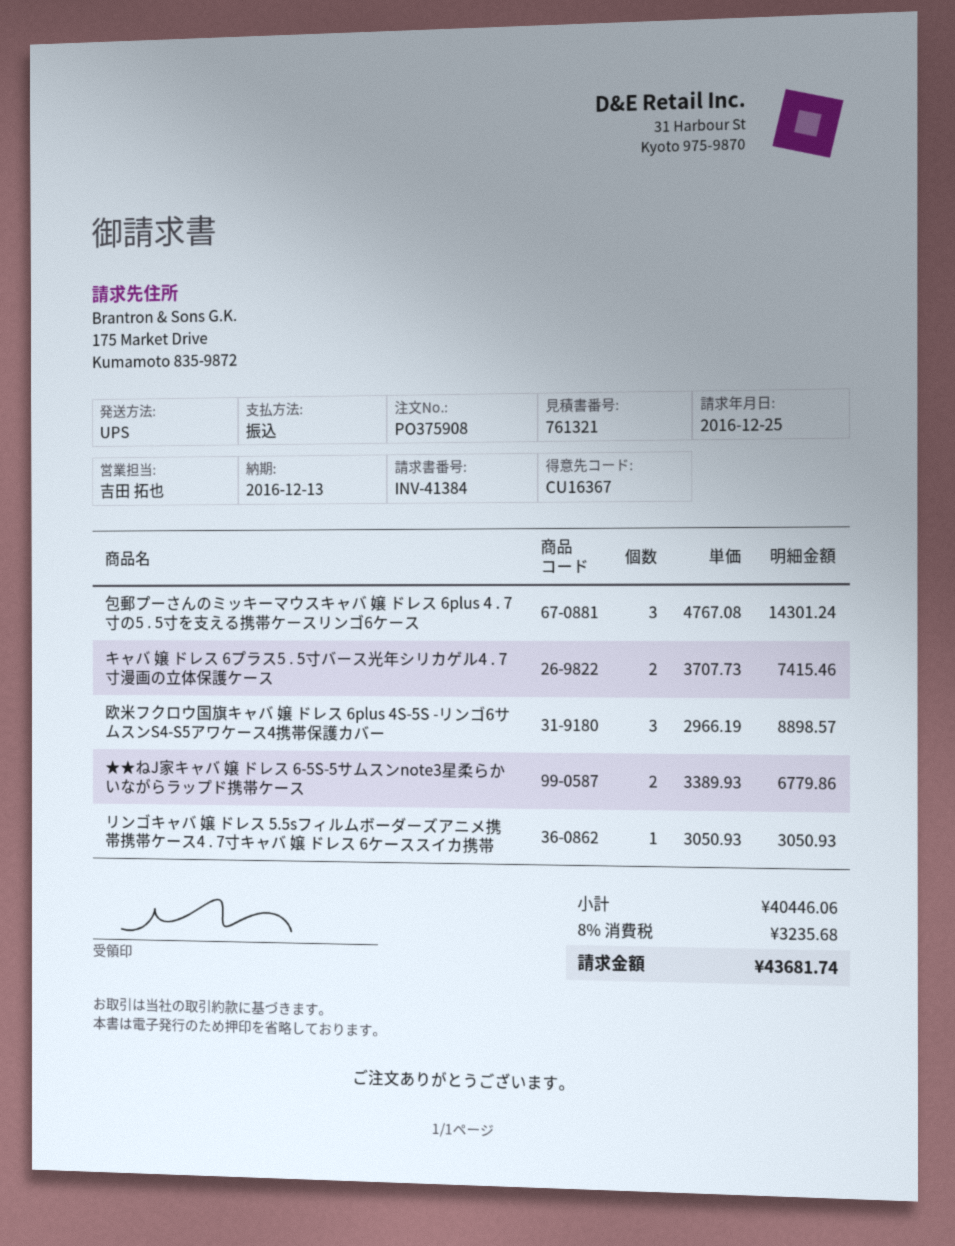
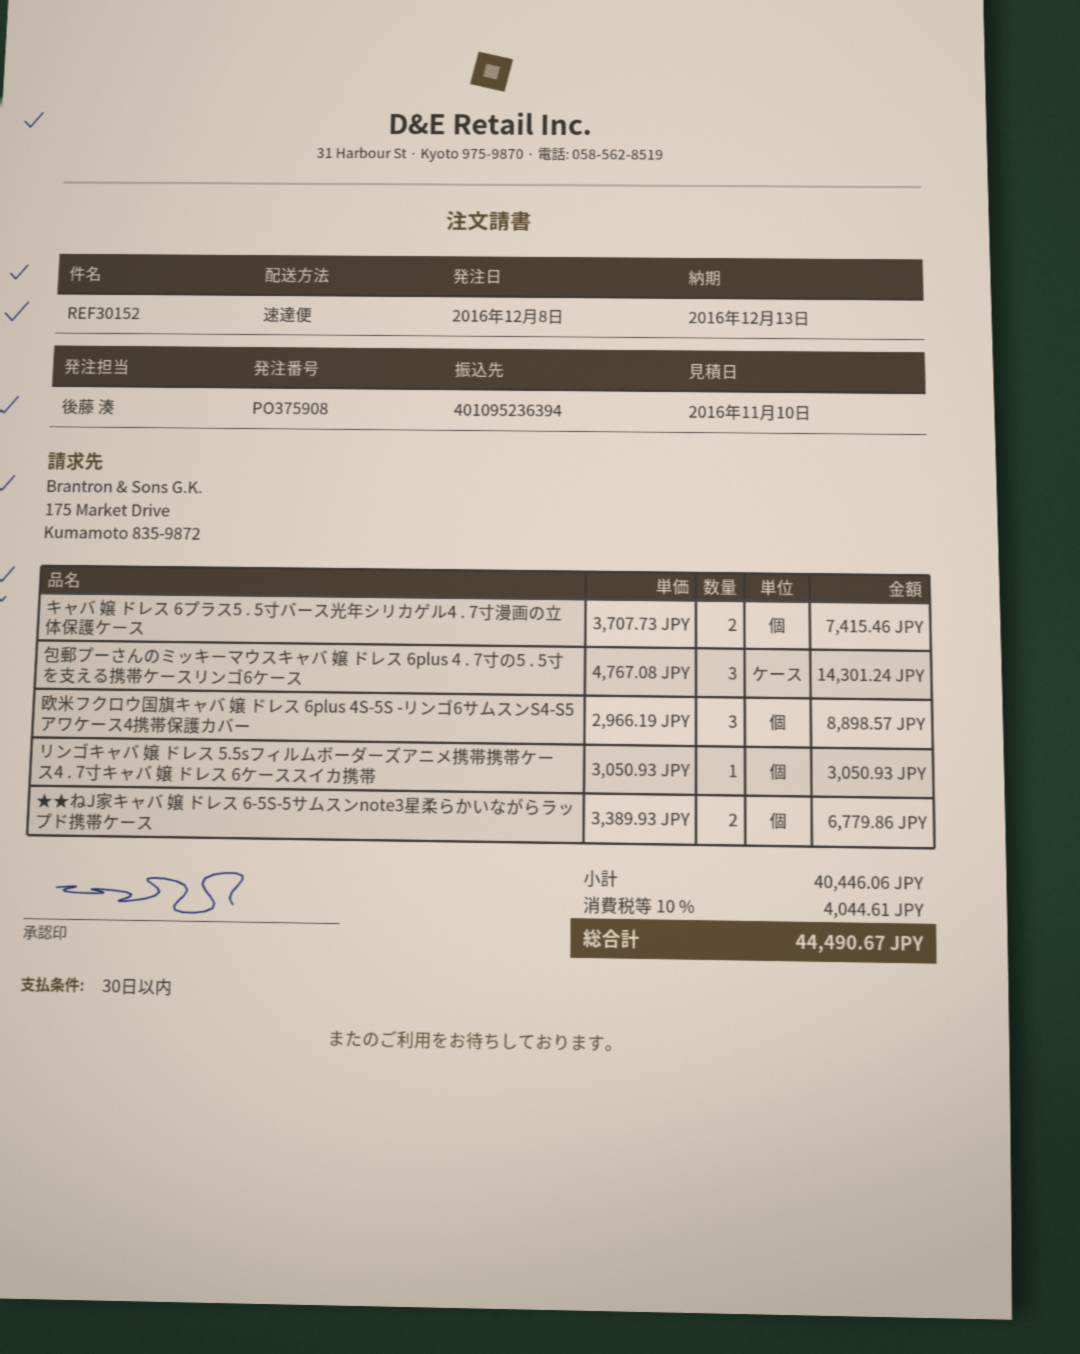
shipping method: UPS -> express
tax: 8% = 3235.68 -> 10% = 4044.61
total: 43681.74 -> 44490.67

